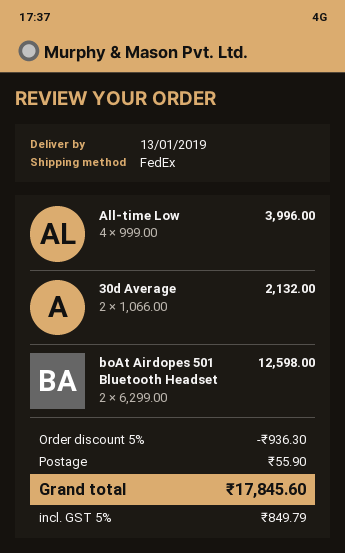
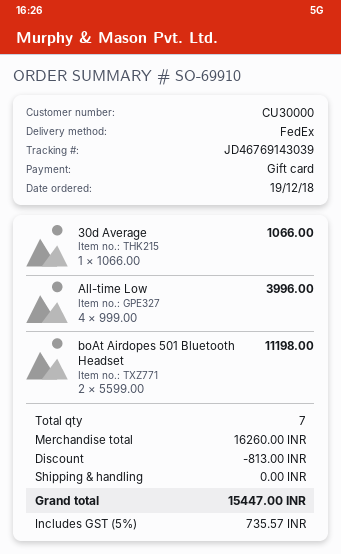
30d Average: 2 x 1066.00 = 2132.00 -> 1 x 1066.00 = 1066.00
boAt Airdopes 501 Bluetooth Headset: 2 x 6299.00 = 12598.00 -> 2 x 5599.00 = 11198.00
discount: 936.30 -> 813.00
shipping: 55.90 -> 0.00
tax: 5% = 849.79 -> 5% = 735.57
total: 17845.60 -> 15447.00

